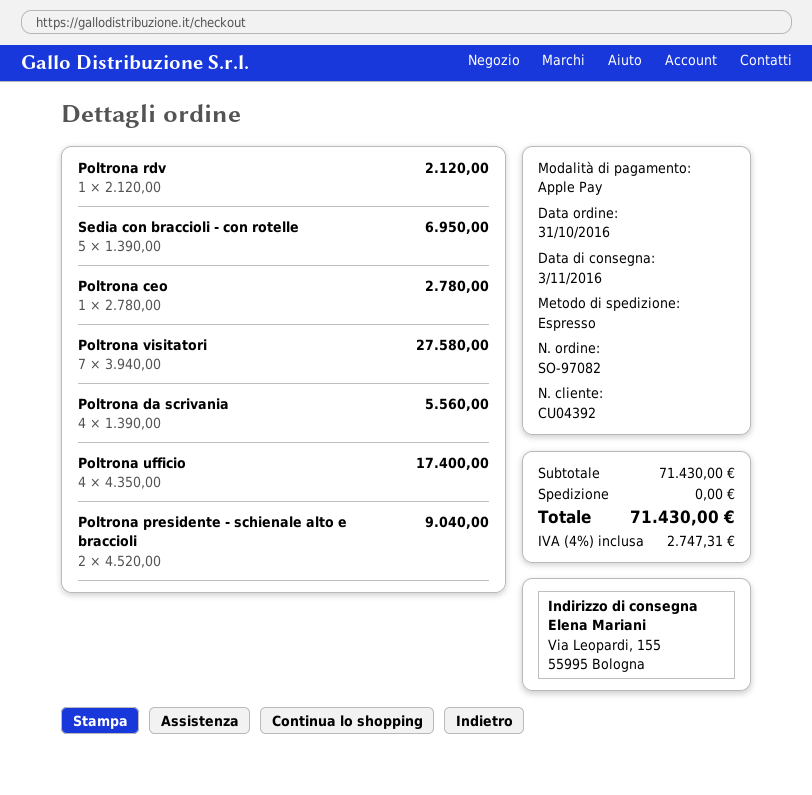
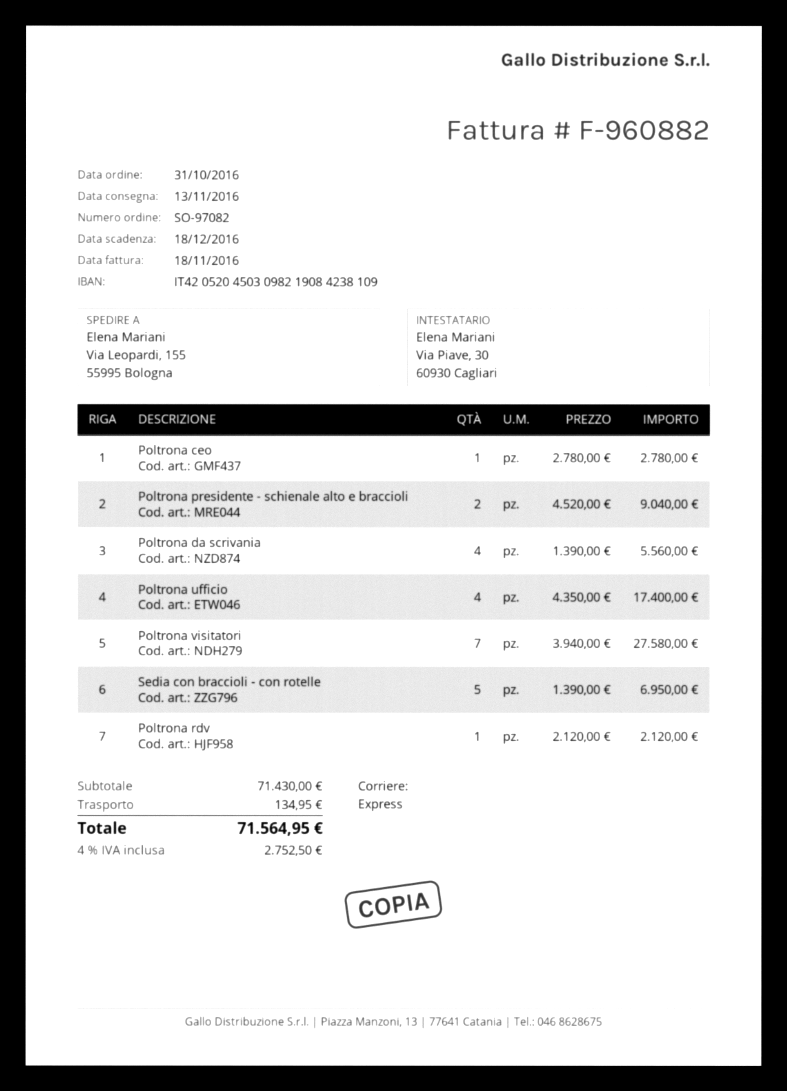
delivery date: 2016-11-03 -> 2016-11-13
shipping: 0.00 -> 134.95
tax: 4% = 2747.31 -> 4% = 2752.50
total: 71430.00 -> 71564.95

